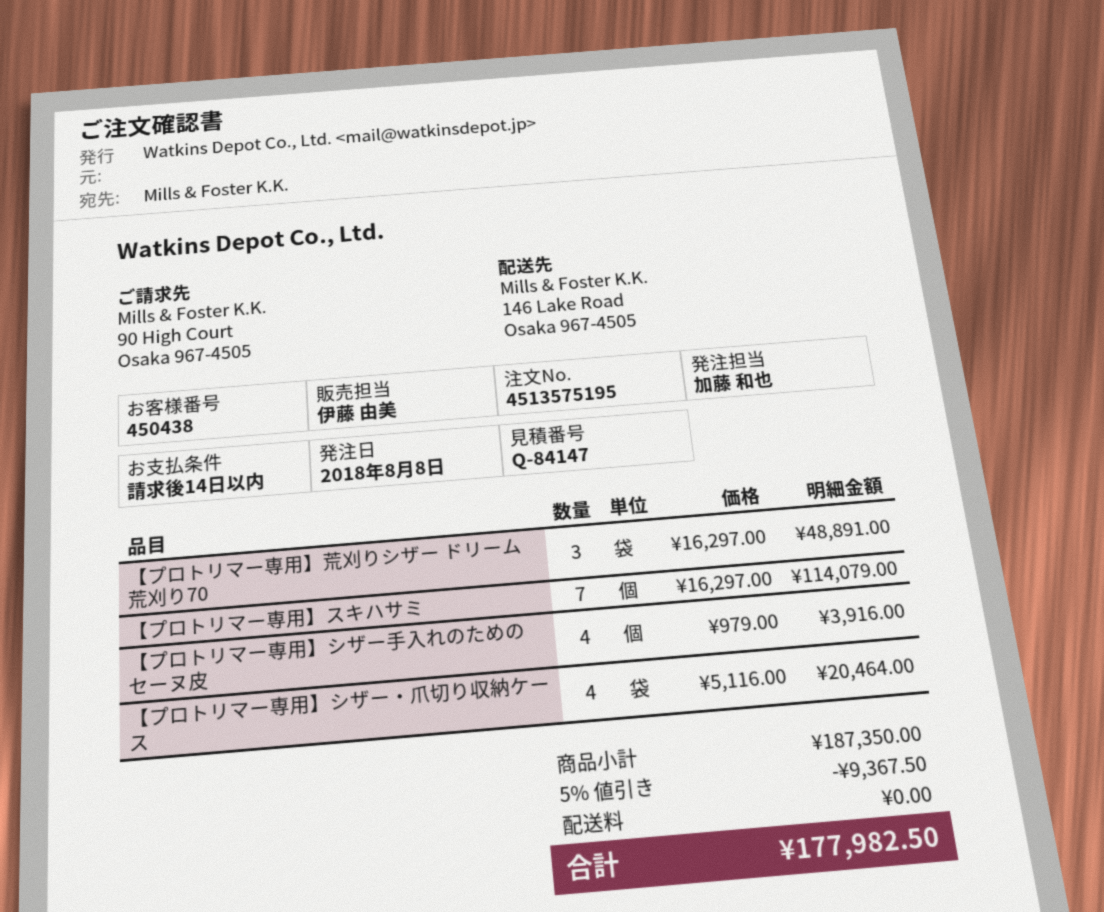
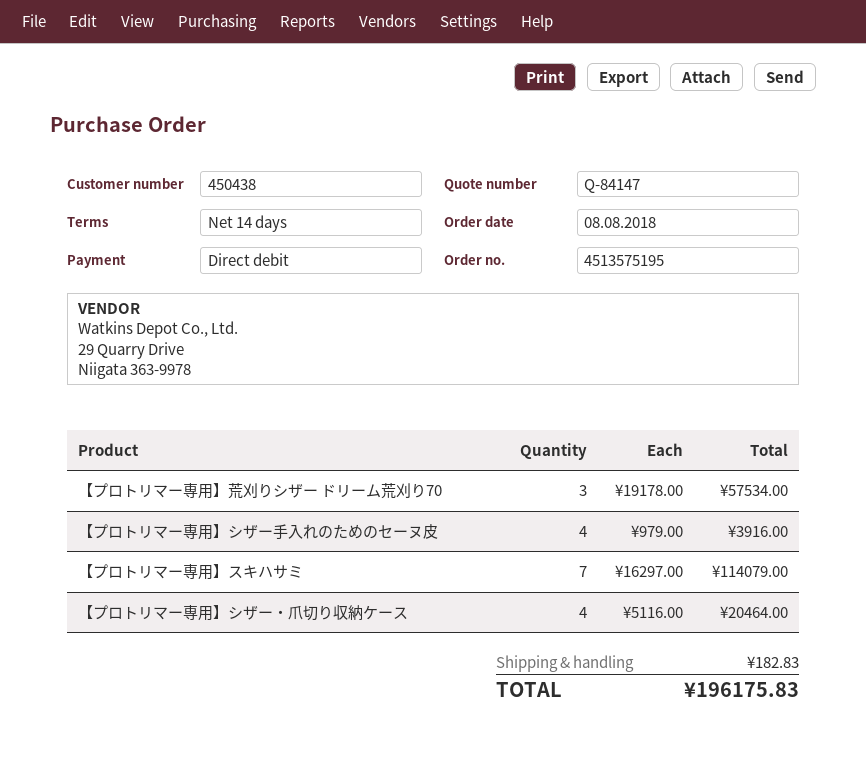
【プロトリマー専用】荒刈りシザー ドリーム荒刈り70: 3 x 16297.00 = 48891.00 -> 3 x 19178.00 = 57534.00
discount: 5% = 9367.50 -> none
shipping: 0.00 -> 182.83
total: 177982.50 -> 196175.83

